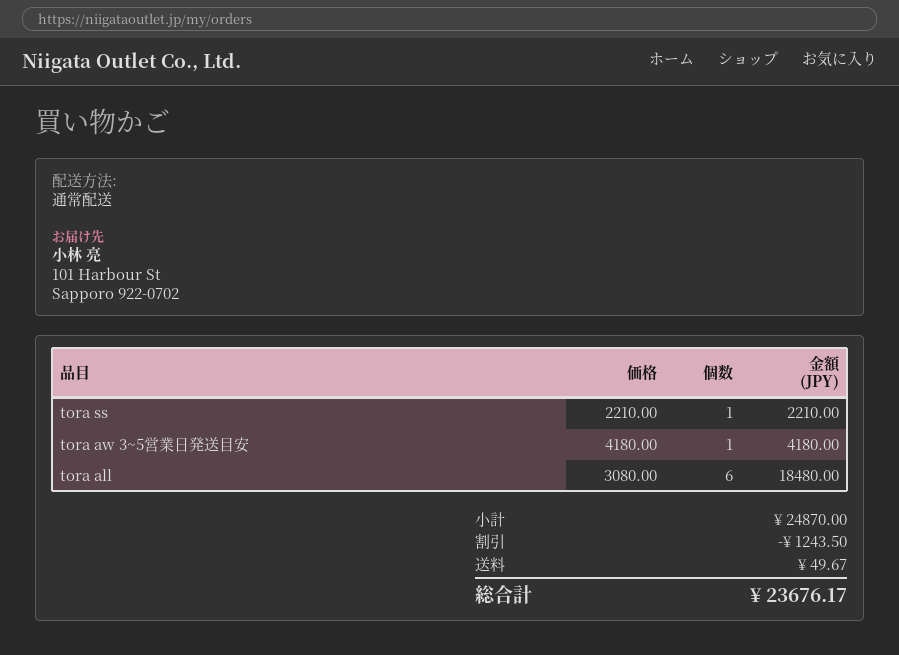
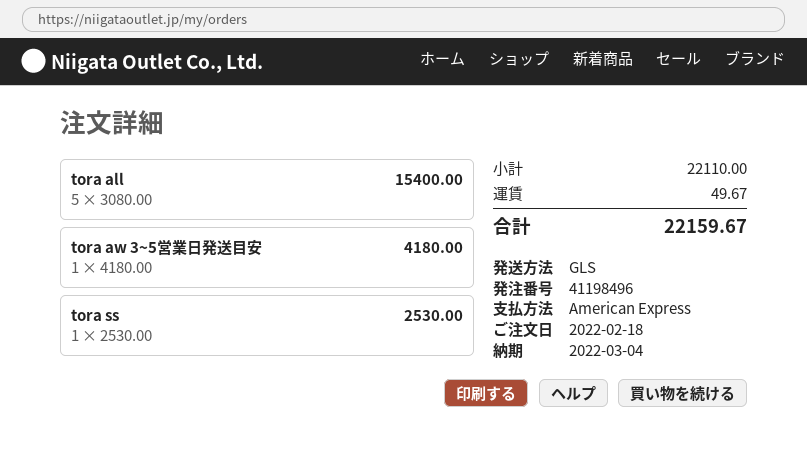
shipping method: standard -> GLS
tora ss: 1 x 2210.00 = 2210.00 -> 1 x 2530.00 = 2530.00
tora all: 6 x 3080.00 = 18480.00 -> 5 x 3080.00 = 15400.00
subtotal: 24870.00 -> 22110.00
discount: 1243.50 -> none
total: 23676.17 -> 22159.67

